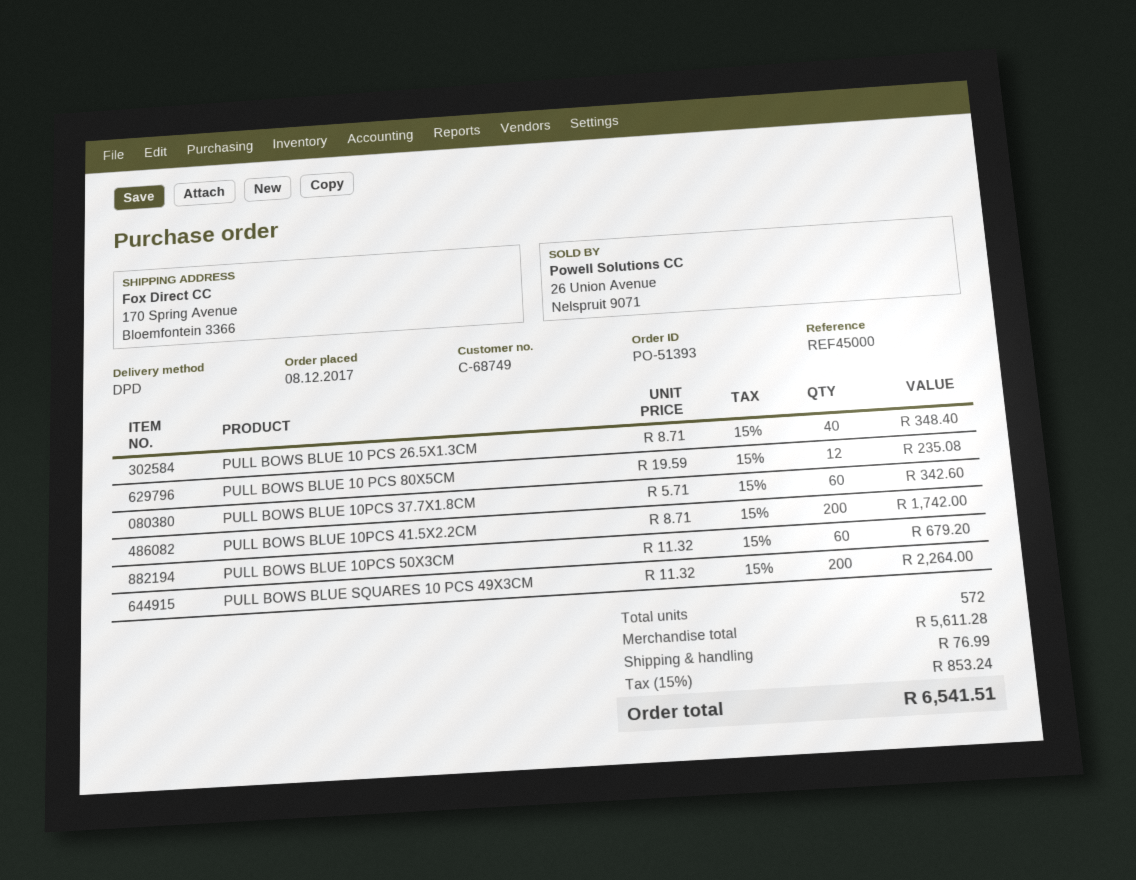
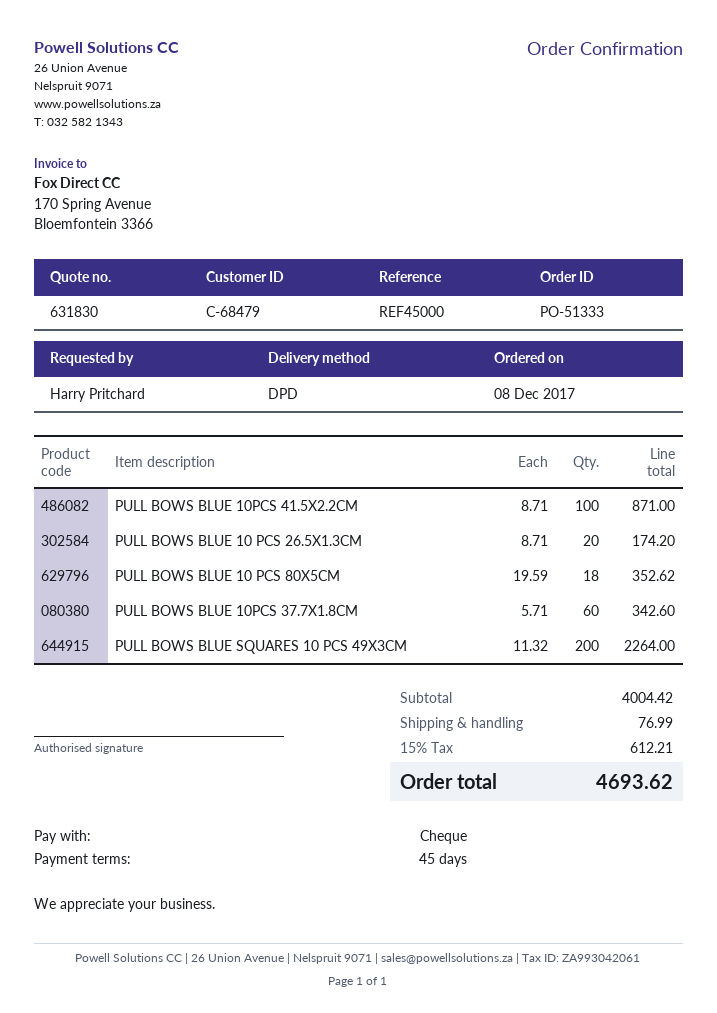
order number: PO-51393 -> PO-51333
customer number: C-68749 -> C-68479
PULL BOWS BLUE 10 PCS 26.5X1.3CM: 40 x 8.71 = 348.40 -> 20 x 8.71 = 174.20
PULL BOWS BLUE 10 PCS 80X5CM: 12 x 19.59 = 235.08 -> 18 x 19.59 = 352.62
PULL BOWS BLUE 10PCS 41.5X2.2CM: 200 x 8.71 = 1742.00 -> 100 x 8.71 = 871.00
PULL BOWS BLUE 10PCS 50X3CM: 60 x 11.32 = 679.20 -> none
subtotal: 5611.28 -> 4004.42
tax: 15% = 853.24 -> 15% = 612.21
total: 6541.51 -> 4693.62

